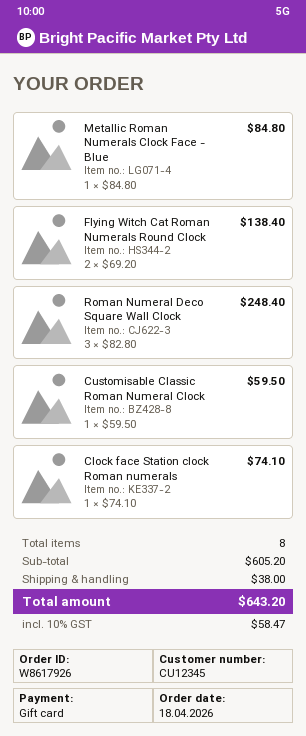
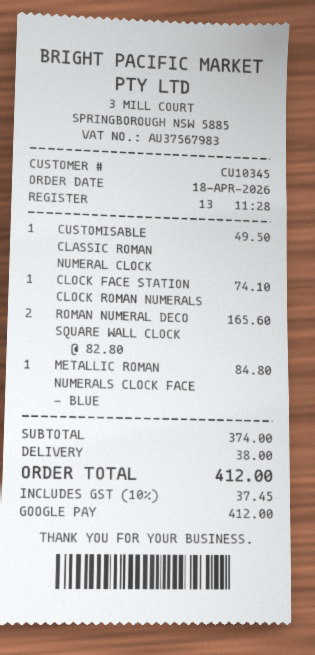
customer number: CU12345 -> CU10345
payment method: gift card -> Google Pay
Flying Witch Cat Roman Numerals Round Clock: 2 x 69.20 = 138.40 -> none
Roman Numeral Deco Square Wall Clock: 3 x 82.80 = 248.40 -> 2 x 82.80 = 165.60
Customisable Classic Roman Numeral Clock: 1 x 59.50 = 59.50 -> 1 x 49.50 = 49.50
subtotal: 605.20 -> 374.00
tax: 10% = 58.47 -> 10% = 37.45
total: 643.20 -> 412.00

